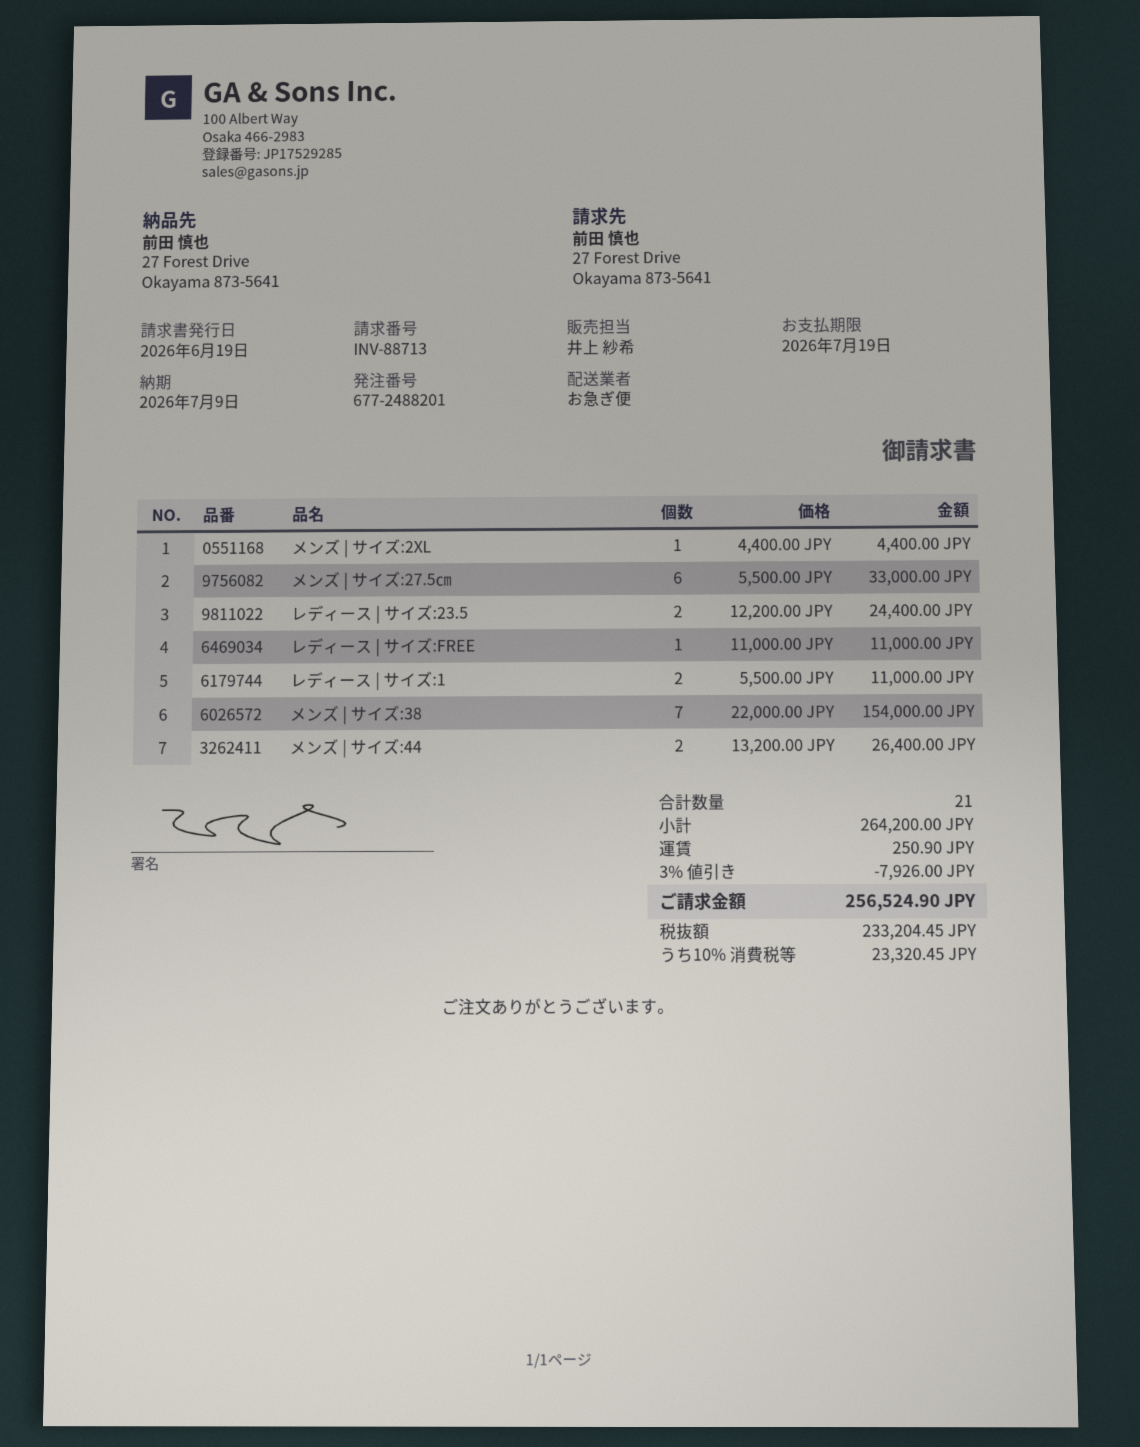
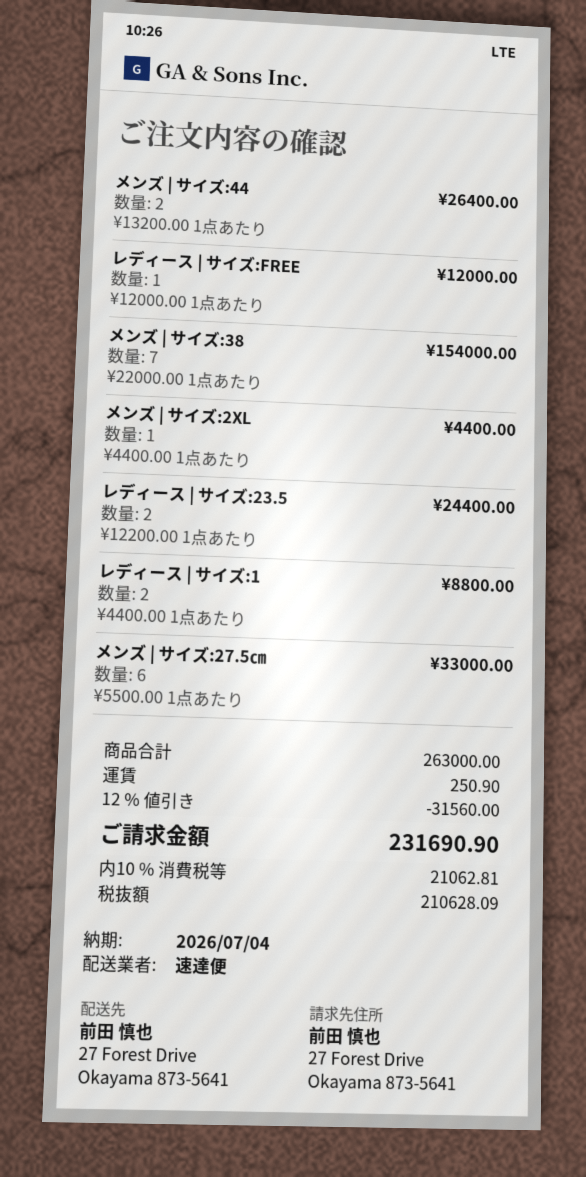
delivery date: 2026-07-09 -> 2026-07-04
レディース | サイズ:FREE: 1 x 11000.00 = 11000.00 -> 1 x 12000.00 = 12000.00
レディース | サイズ:1: 2 x 5500.00 = 11000.00 -> 2 x 4400.00 = 8800.00
subtotal: 264200.00 -> 263000.00
discount: 3% = 7926.00 -> 12% = 31560.00
net: 233204.45 -> 210628.09
tax: 10% = 23320.45 -> 10% = 21062.81
total: 256524.90 -> 231690.90

